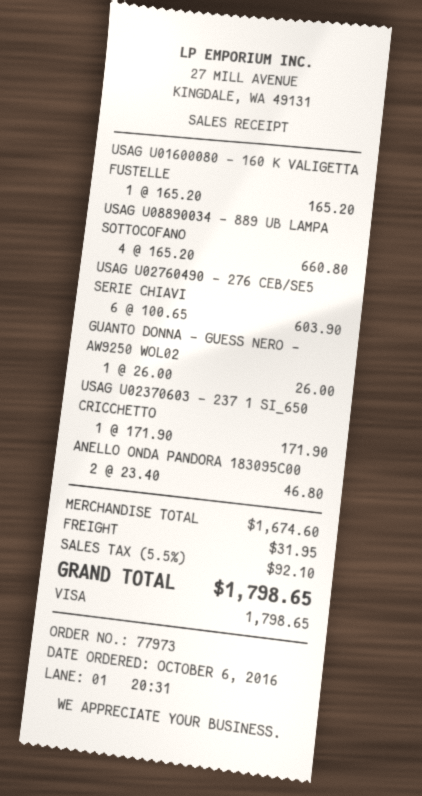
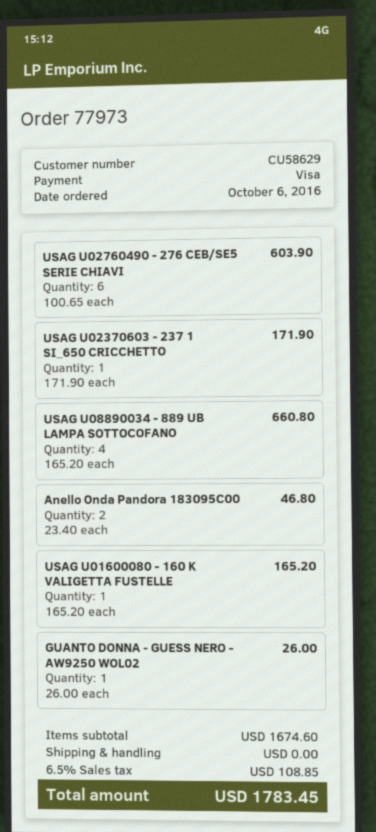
shipping: 31.95 -> 0.00
tax: 5.5% = 92.10 -> 6.5% = 108.85
total: 1798.65 -> 1783.45

